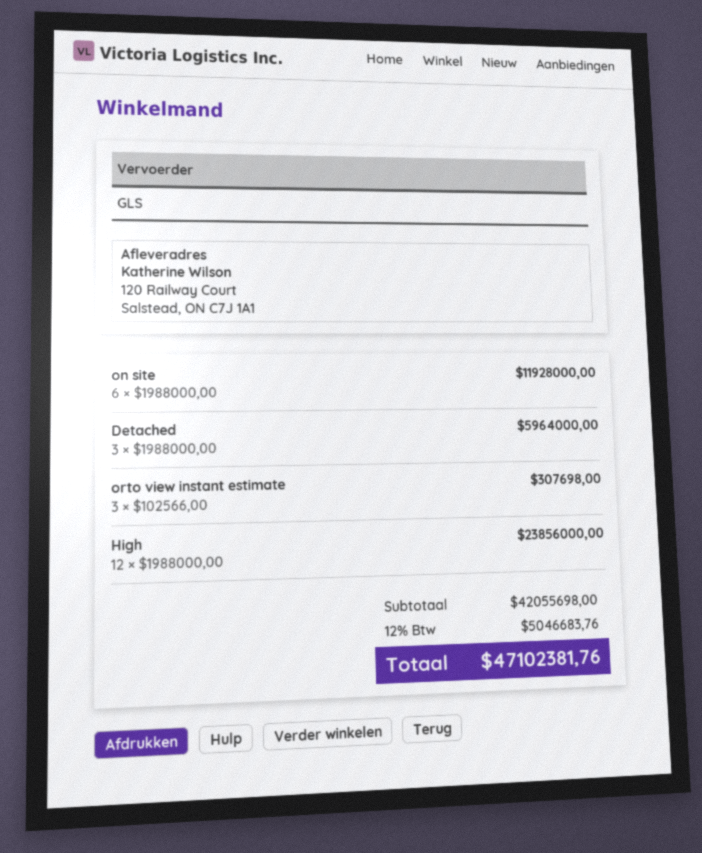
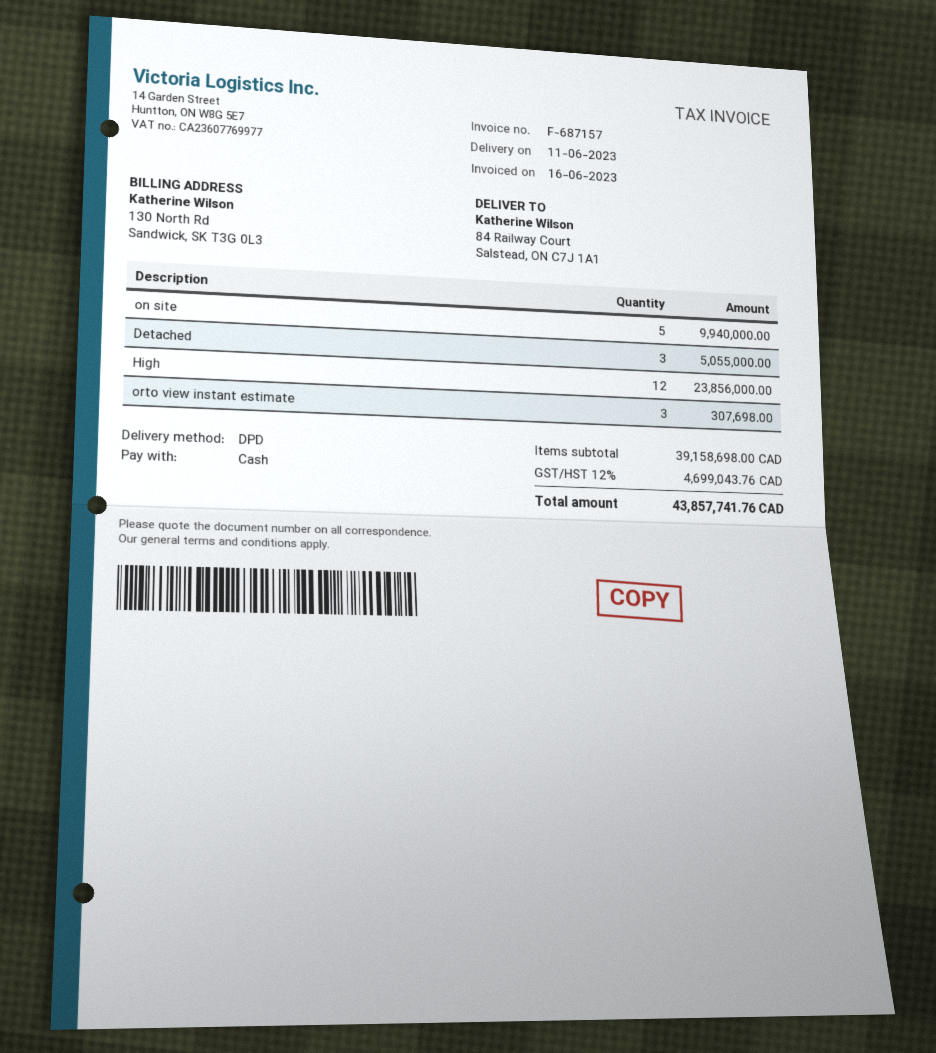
shipping method: GLS -> DPD
ship to: 120 Railway Court, Salstead, ON C7J 1A1 -> 84 Railway Court, Salstead, ON C7J 1A1
on site: 6 for 11928000.00 -> 5 for 9940000.00
Detached: 3 for 5964000.00 -> 3 for 5055000.00
subtotal: 42055698.00 -> 39158698.00
tax: 12% = 5046683.76 -> 12% = 4699043.76
total: 47102381.76 -> 43857741.76

